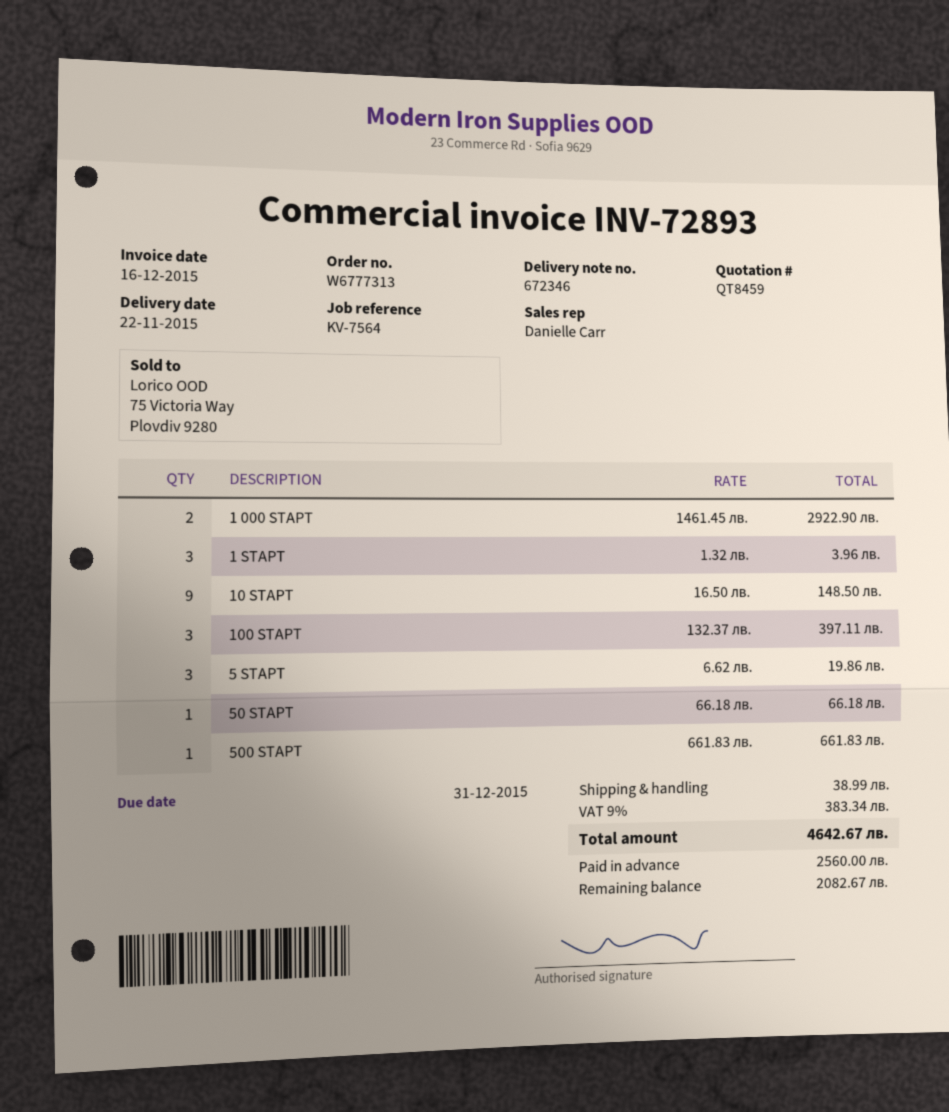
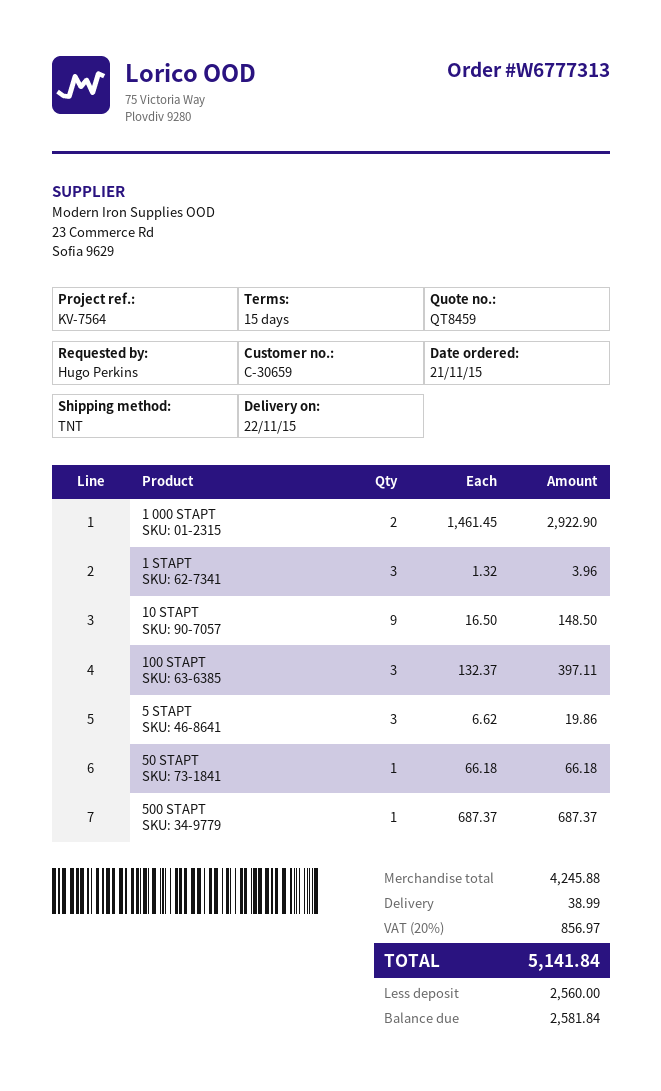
500 STAPT: 1 x 661.83 = 661.83 -> 1 x 687.37 = 687.37
tax: 9% = 383.34 -> 20% = 856.97
total: 4642.67 -> 5141.84
balance: 2082.67 -> 2581.84

